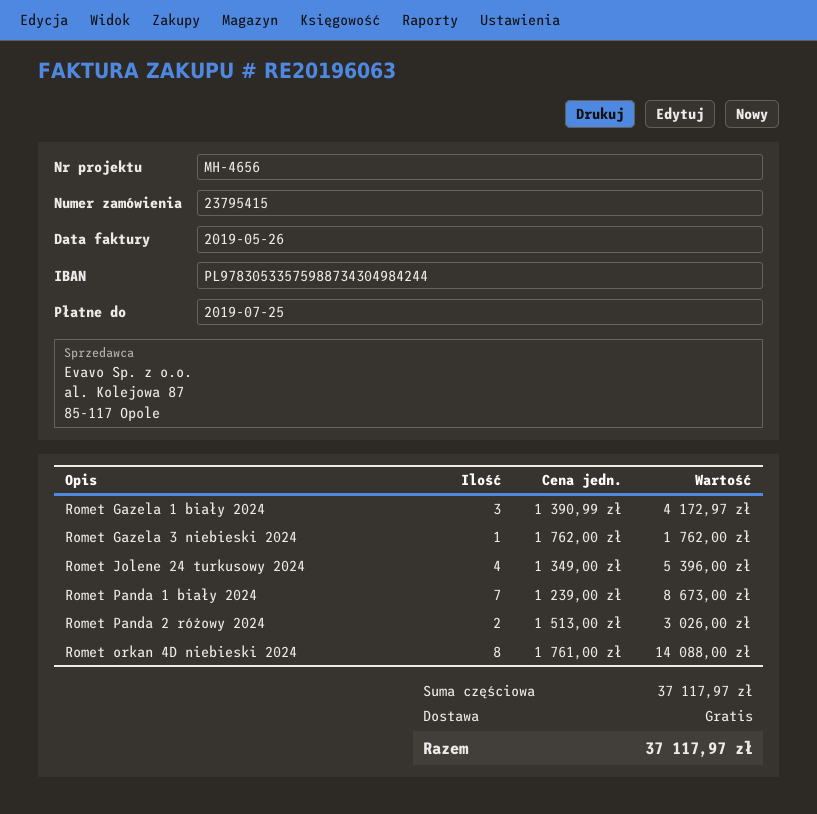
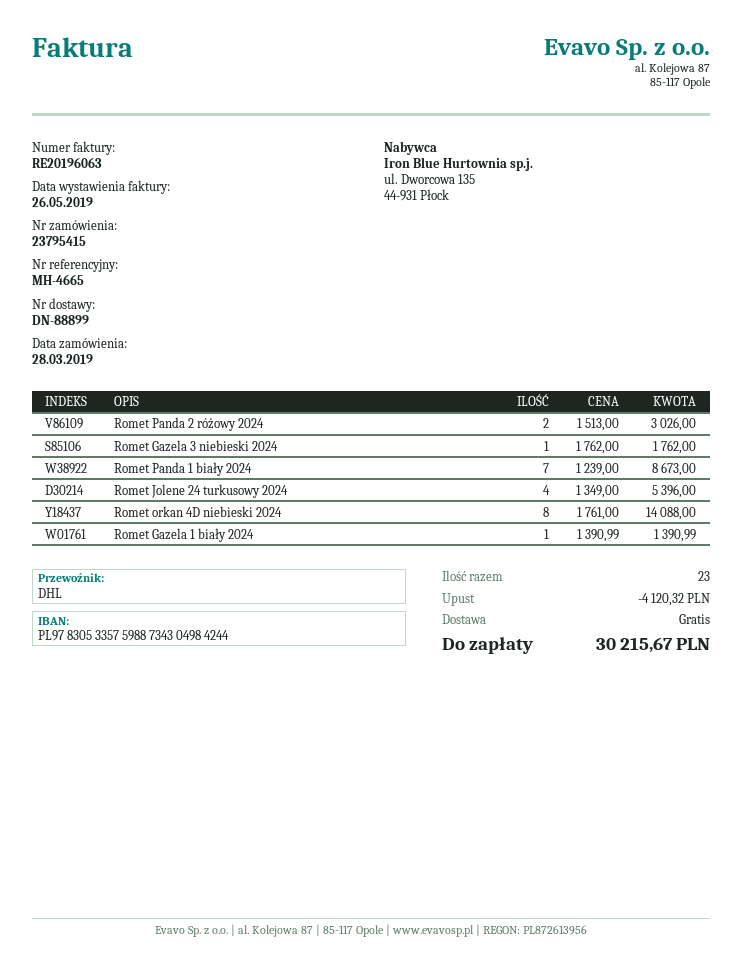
reference: MH-4656 -> MH-4665
Romet Gazela 1 biały 2024: 3 x 1390.99 = 4172.97 -> 1 x 1390.99 = 1390.99
discount: none -> 4120.32
total: 37117.97 -> 30215.67

